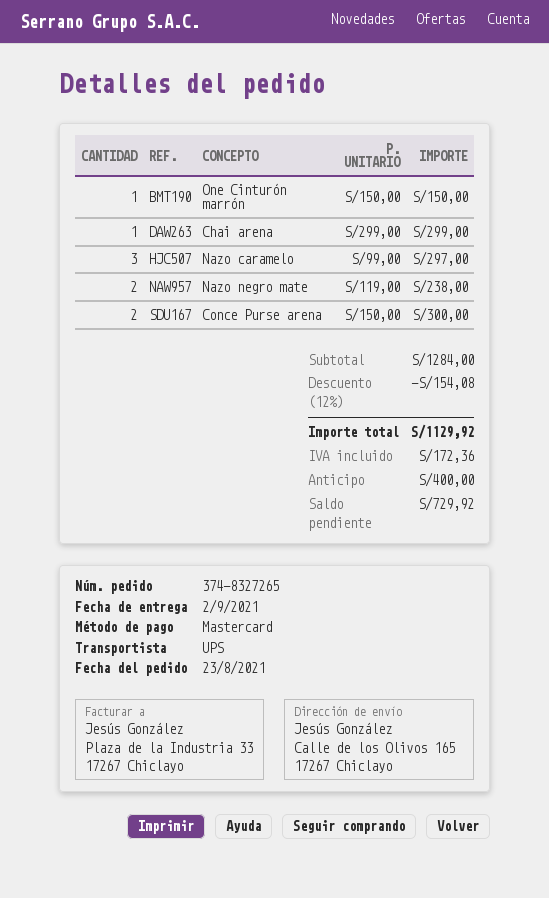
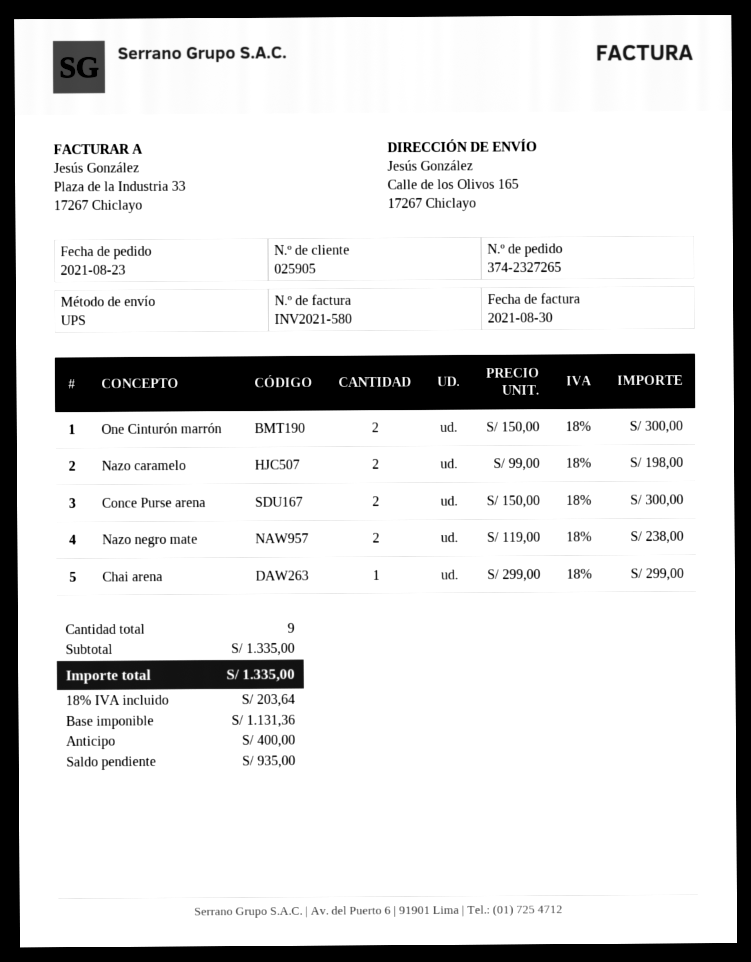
order number: 374-8327265 -> 374-2327265
One Cinturón marrón: 1 x 150.00 = 150.00 -> 2 x 150.00 = 300.00
Nazo caramelo: 3 x 99.00 = 297.00 -> 2 x 99.00 = 198.00
subtotal: 1284.00 -> 1335.00
discount: 12% = 154.08 -> none
tax: 172.36 -> 203.64
total: 1129.92 -> 1335.00
balance: 729.92 -> 935.00

